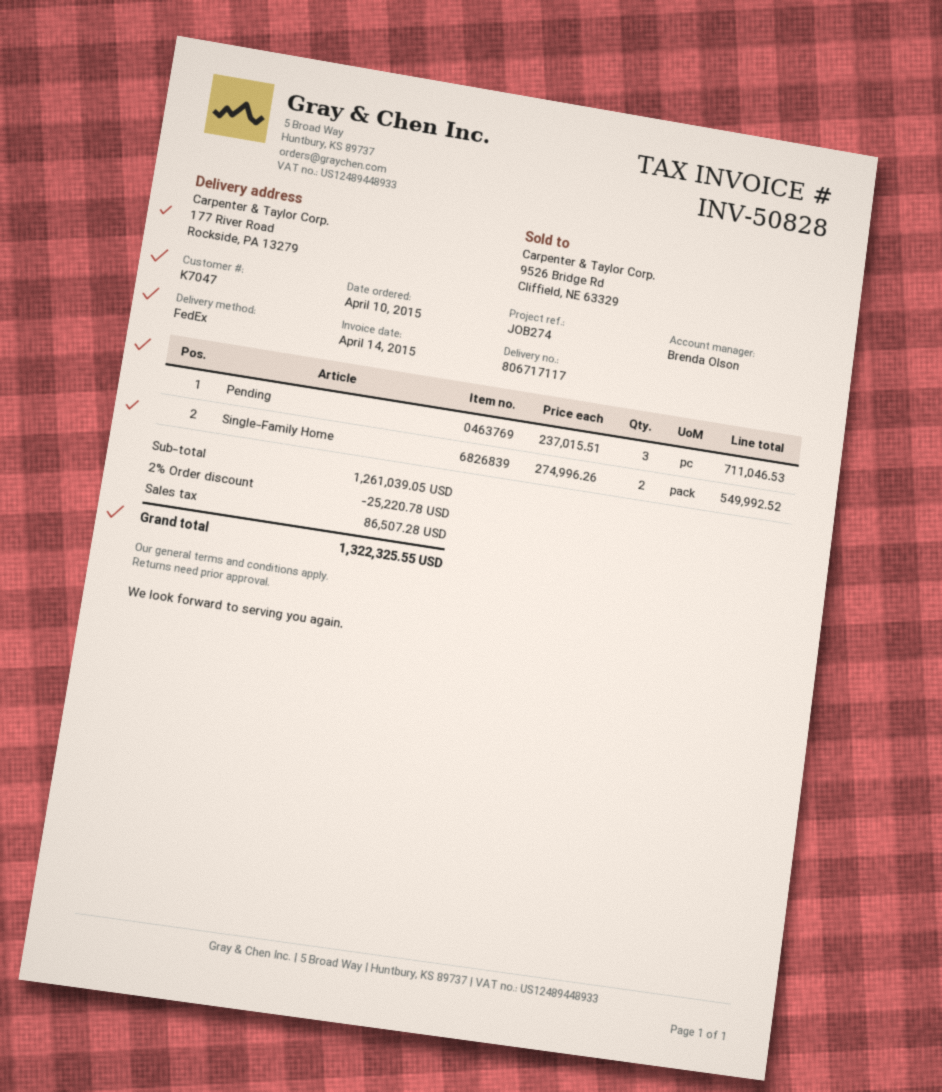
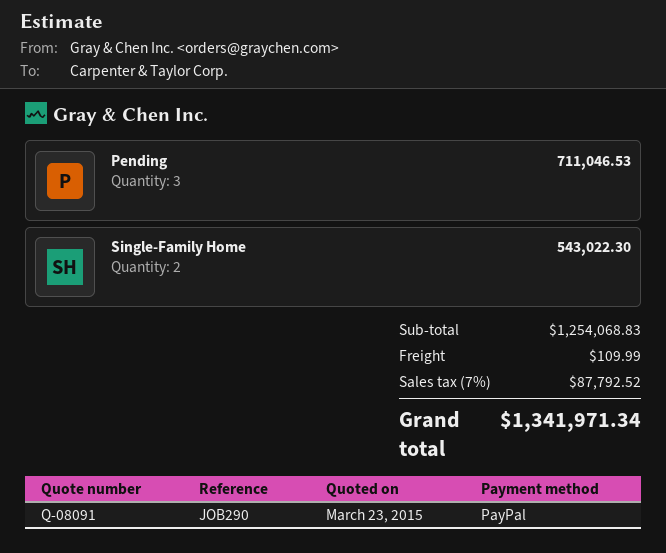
reference: JOB274 -> JOB290
Single-Family Home: 2 for 549992.52 -> 2 for 543022.30
subtotal: 1261039.05 -> 1254068.83
discount: 2% = 25220.78 -> none
shipping: none -> 109.99
tax: 86507.28 -> 87792.52
total: 1322325.55 -> 1341971.34

